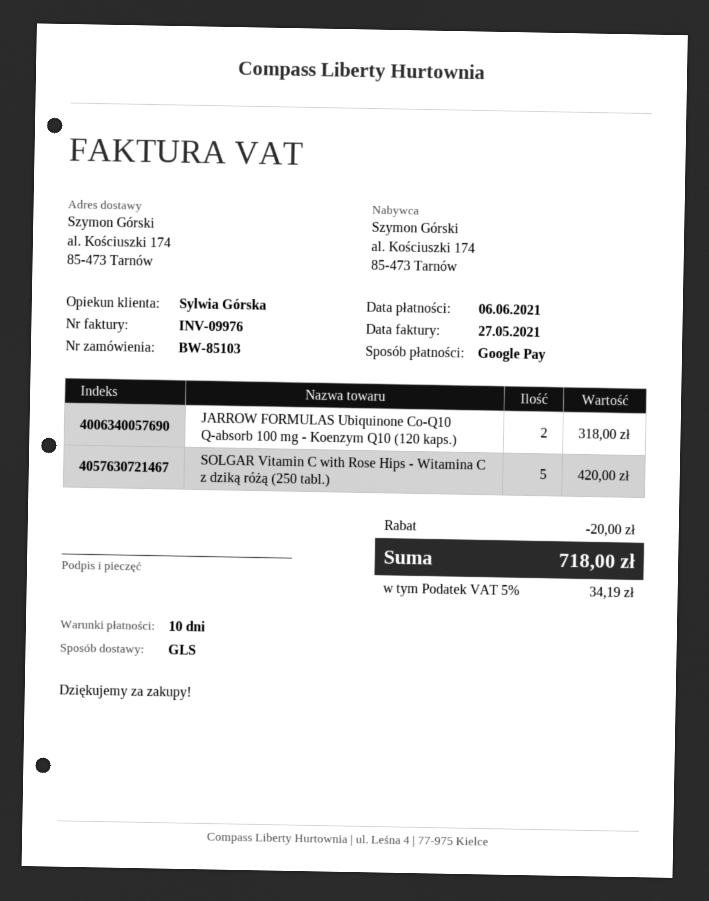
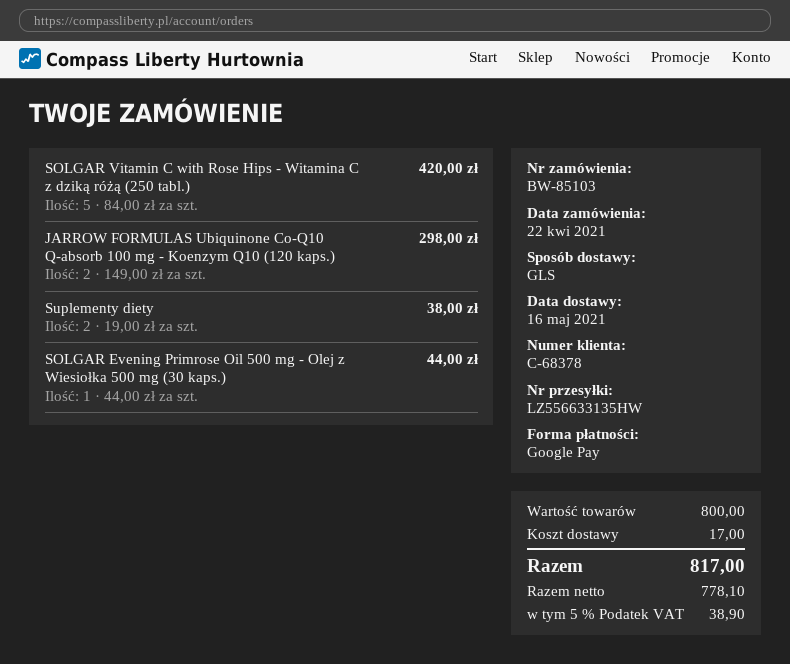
JARROW FORMULAS Ubiquinone Co-Q10 Q-absorb 100 mg - Koenzym Q10 (120 kaps.): 2 for 318.00 -> 2 for 298.00
Suplementy diety: none -> 2 for 38.00
SOLGAR Evening Primrose Oil 500 mg - Olej z Wiesiołka 500 mg (30 kaps.): none -> 1 for 44.00
discount: 20.00 -> none
shipping: none -> 17.00
tax: 5% = 34.19 -> 5% = 38.90
total: 718.00 -> 817.00

